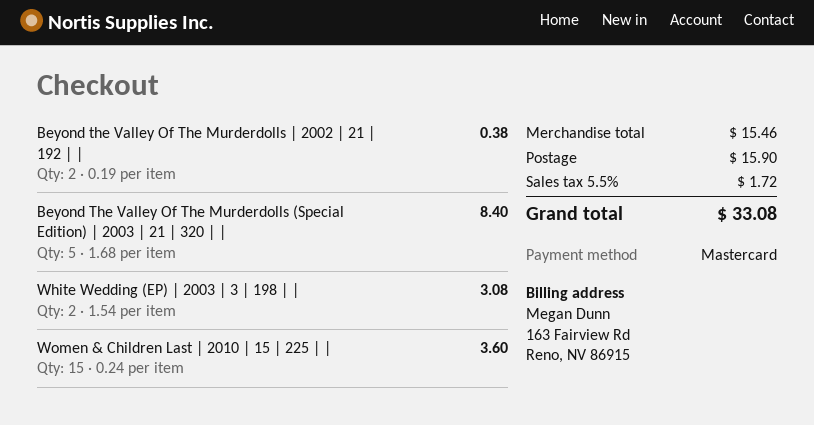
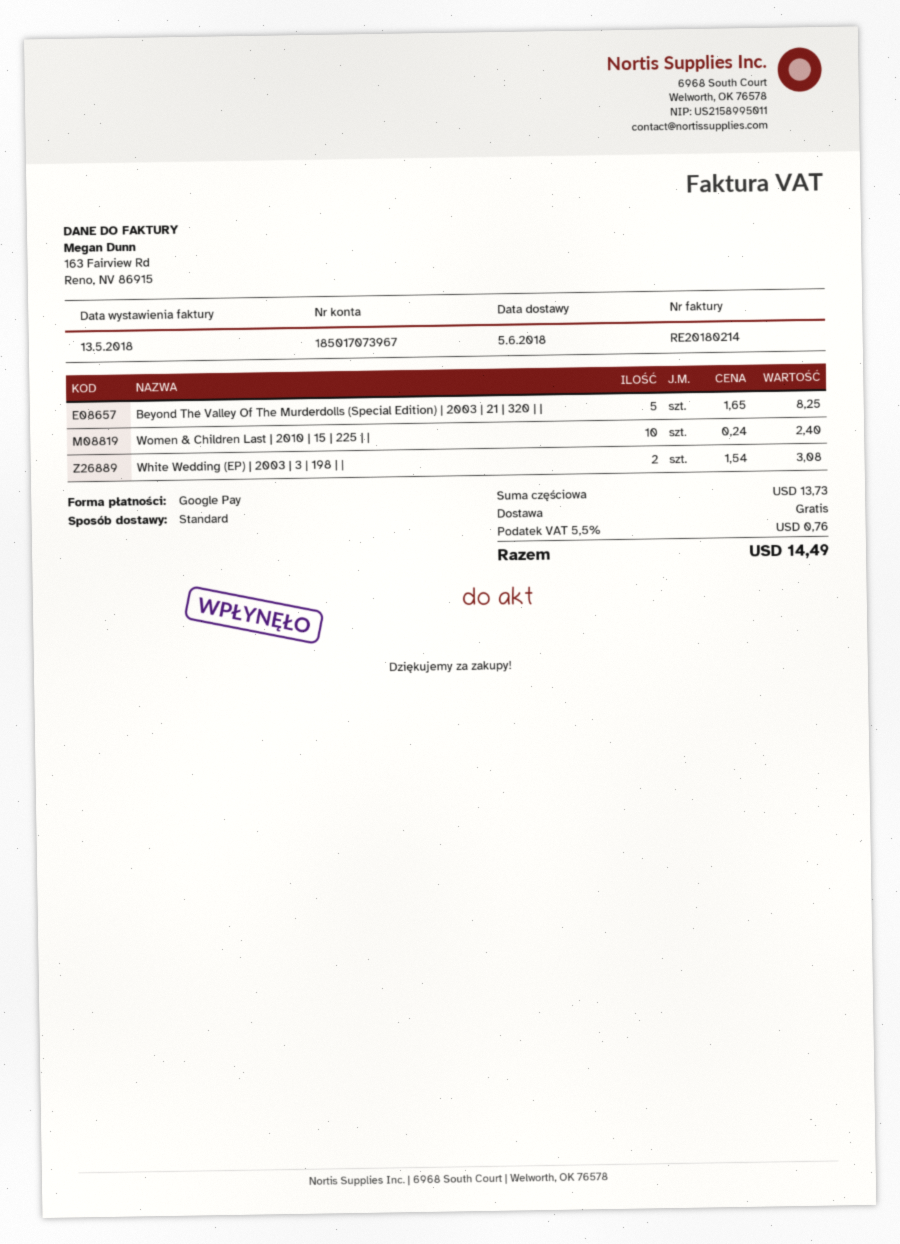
payment method: Mastercard -> Google Pay
Beyond the Valley Of The Murderdolls | 2002 | 21 | 192 | |: 2 x 0.19 = 0.38 -> none
Beyond The Valley Of The Murderdolls (Special Edition) | 2003 | 21 | 320 | |: 5 x 1.68 = 8.40 -> 5 x 1.65 = 8.25
Women & Children Last | 2010 | 15 | 225 | |: 15 x 0.24 = 3.60 -> 10 x 0.24 = 2.40
subtotal: 15.46 -> 13.73
shipping: 15.90 -> 0.00
tax: 5.5% = 1.72 -> 5.5% = 0.76
total: 33.08 -> 14.49

